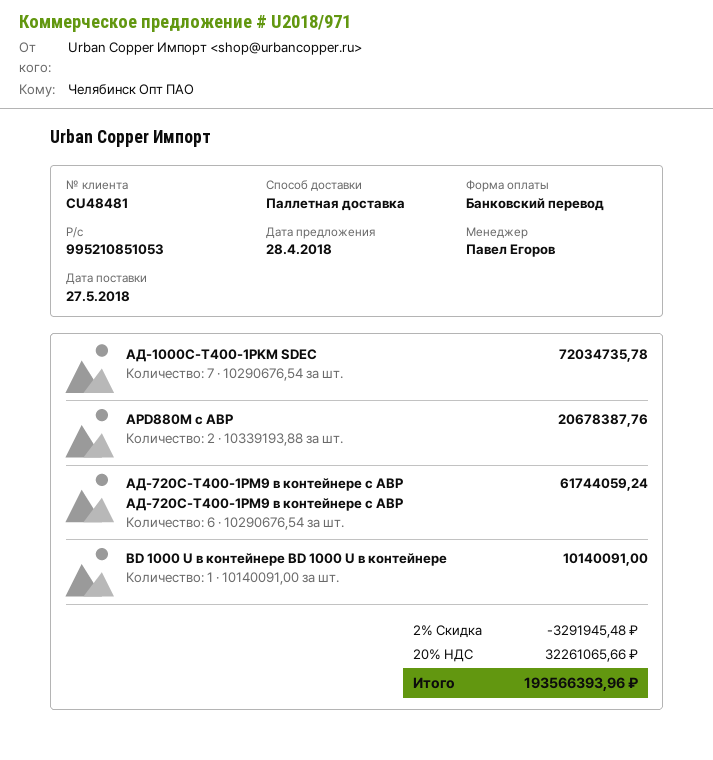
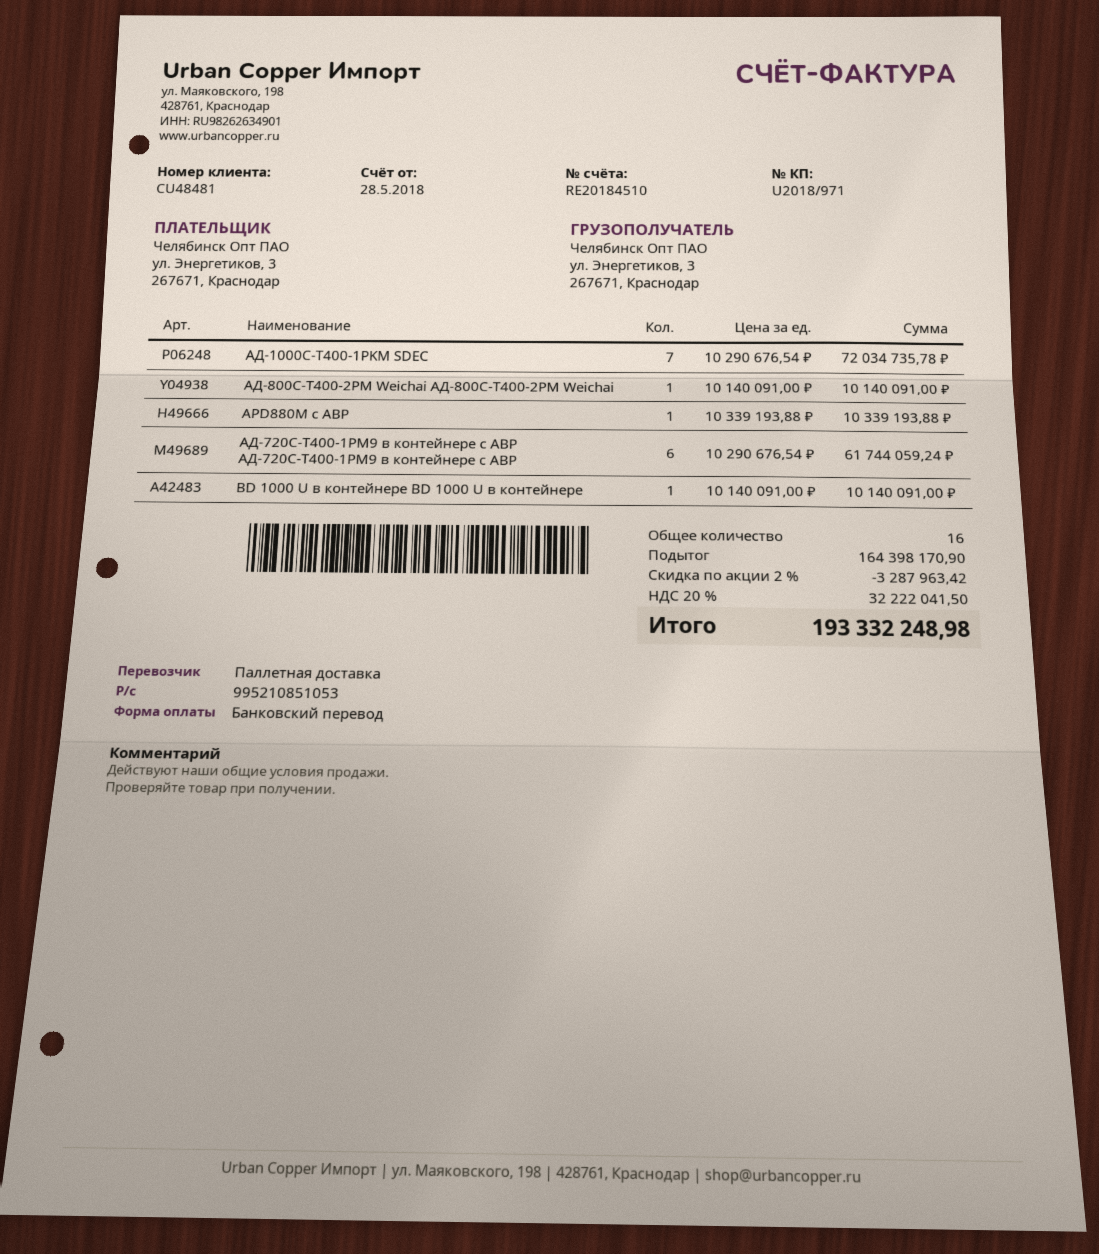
APD880M с АВР: 2 x 10339193.88 = 20678387.76 -> 1 x 10339193.88 = 10339193.88
АД-800С-Т400-2РМ Weichai АД-800С-Т400-2РМ Weichai: none -> 1 x 10140091.00 = 10140091.00
discount: 2% = 3291945.48 -> 2% = 3287963.42
tax: 20% = 32261065.66 -> 20% = 32222041.50
total: 193566393.96 -> 193332248.98

